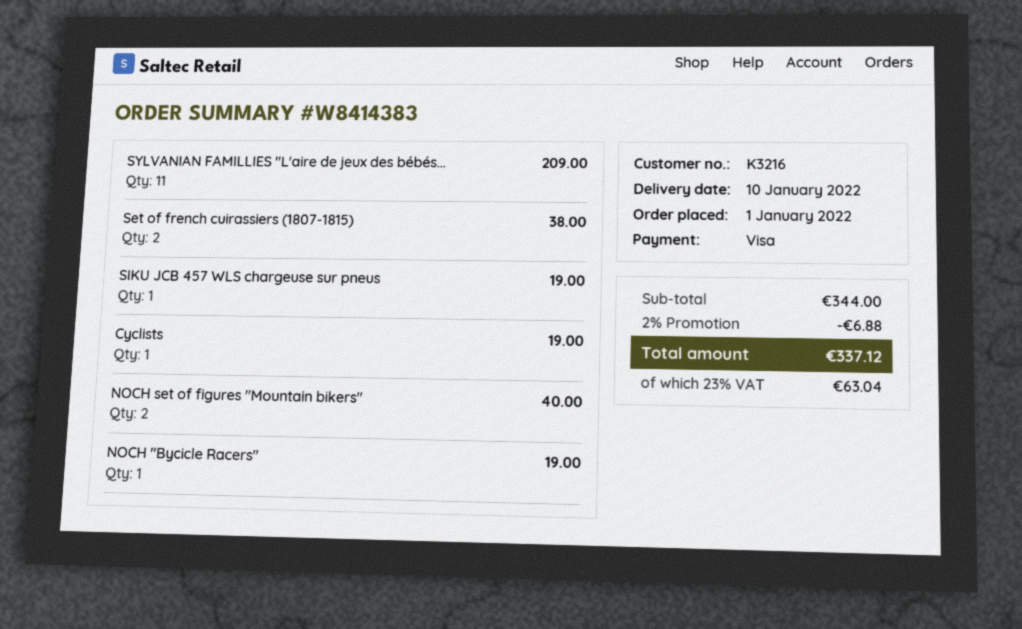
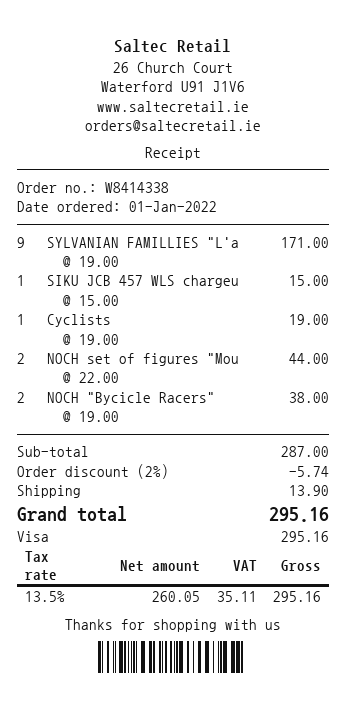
order number: W8414383 -> W8414338
SYLVANIAN FAMILLIES "L'aire de jeux des bébés...: 11 for 209.00 -> 9 for 171.00
Set of french cuirassiers (1807-1815): 2 for 38.00 -> none
SIKU JCB 457 WLS chargeuse sur pneus: 1 for 19.00 -> 1 for 15.00
NOCH set of figures "Mountain bikers": 2 for 40.00 -> 2 for 44.00
NOCH "Bycicle Racers": 1 for 19.00 -> 2 for 38.00
subtotal: 344.00 -> 287.00
discount: 2% = 6.88 -> 2% = 5.74
shipping: none -> 13.90
tax: 23% = 63.04 -> 13.5% = 35.11
total: 337.12 -> 295.16

